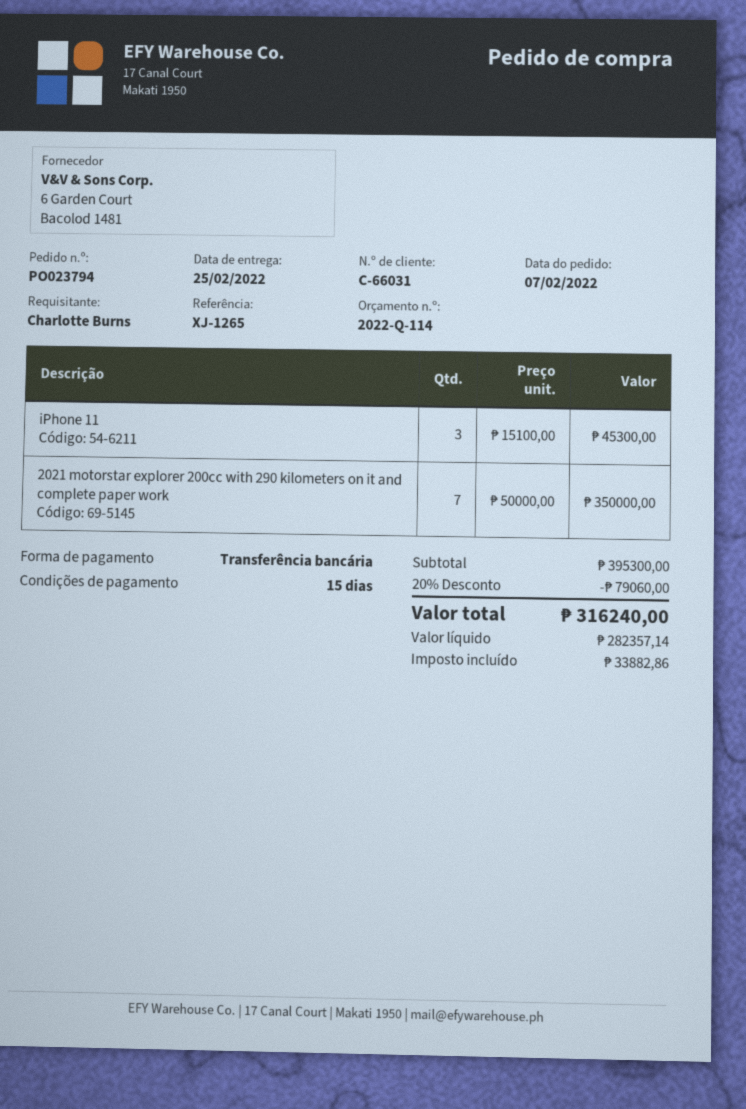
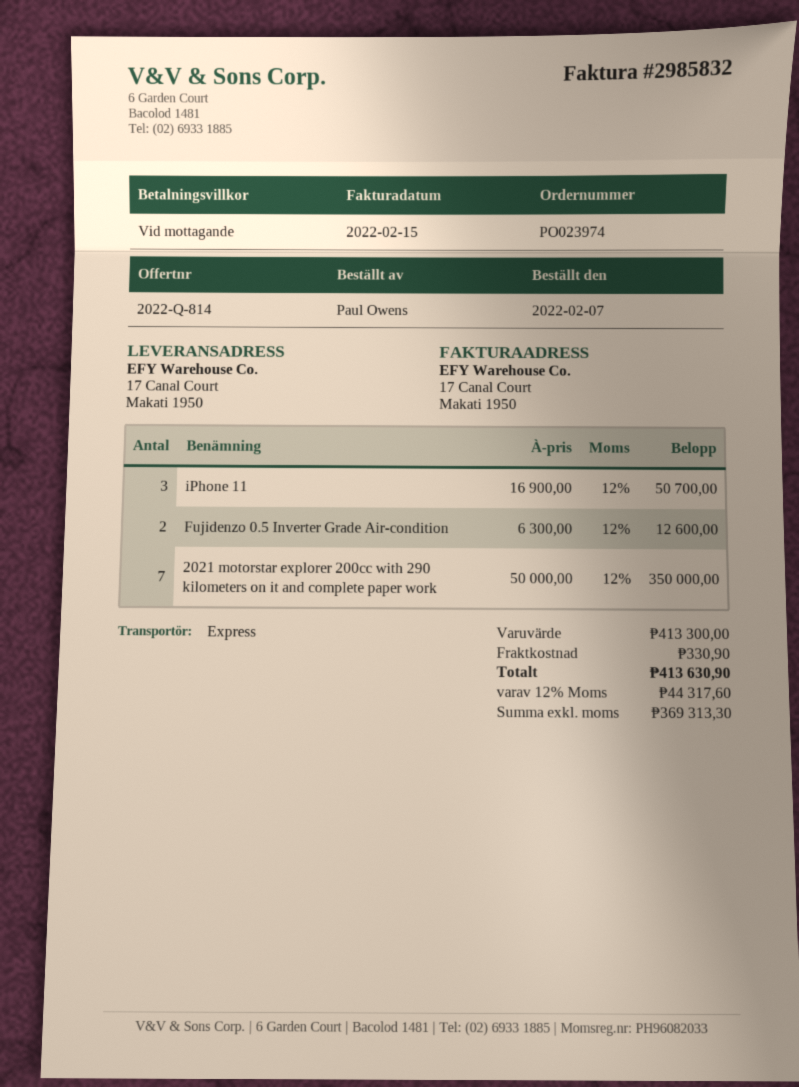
quote number: 2022-Q-114 -> 2022-Q-814
order number: PO023794 -> PO023974
payment terms: 15 days -> on receipt
ordered by: Charlotte Burns -> Paul Owens
iPhone 11: 3 x 15100.00 = 45300.00 -> 3 x 16900.00 = 50700.00
Fujidenzo 0.5 Inverter Grade Air-condition: none -> 2 x 6300.00 = 12600.00
subtotal: 395300.00 -> 413300.00
discount: 20% = 79060.00 -> none
shipping: none -> 330.90
net: 282357.14 -> 369313.30
tax: 33882.86 -> 44317.60
total: 316240.00 -> 413630.90

